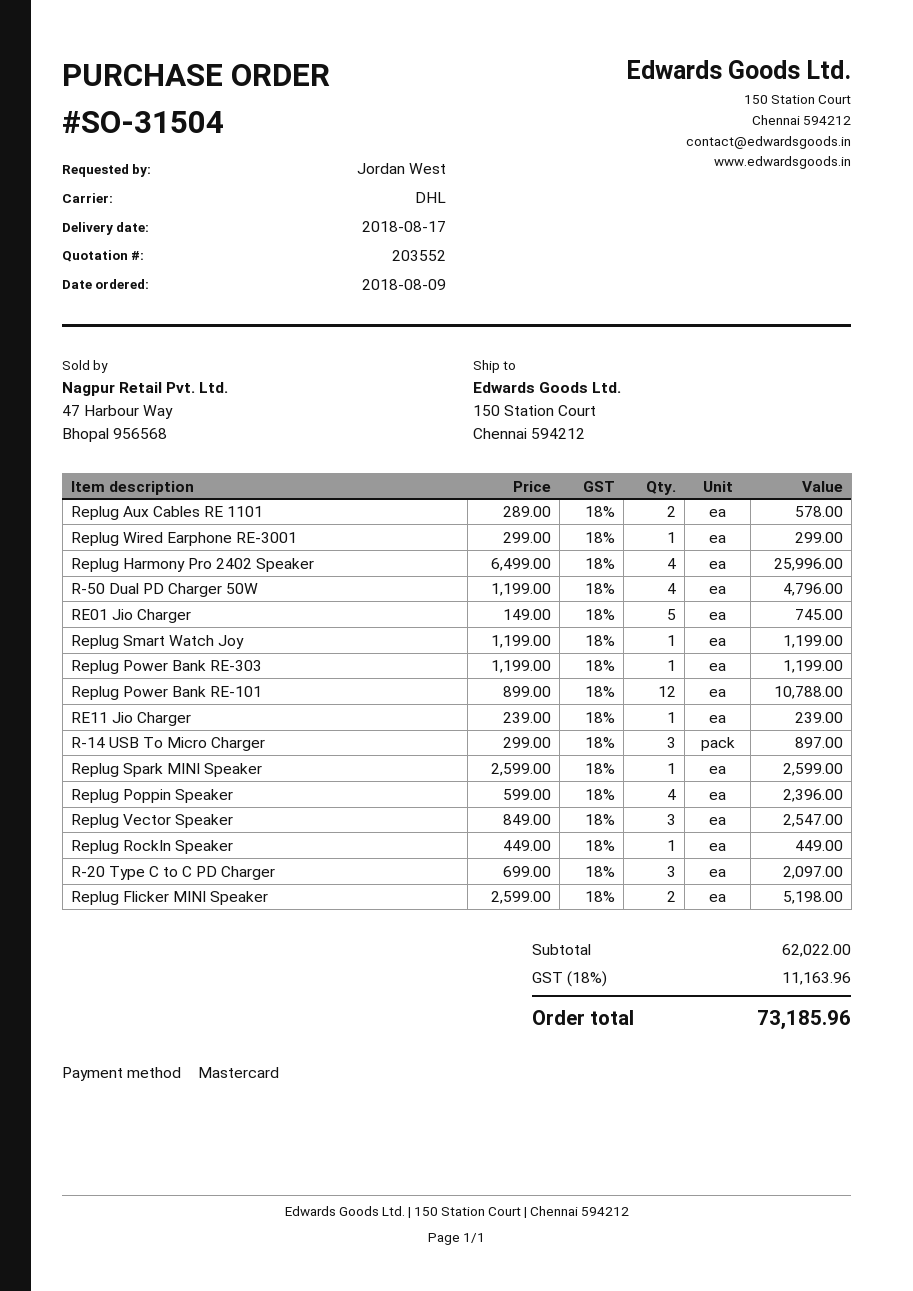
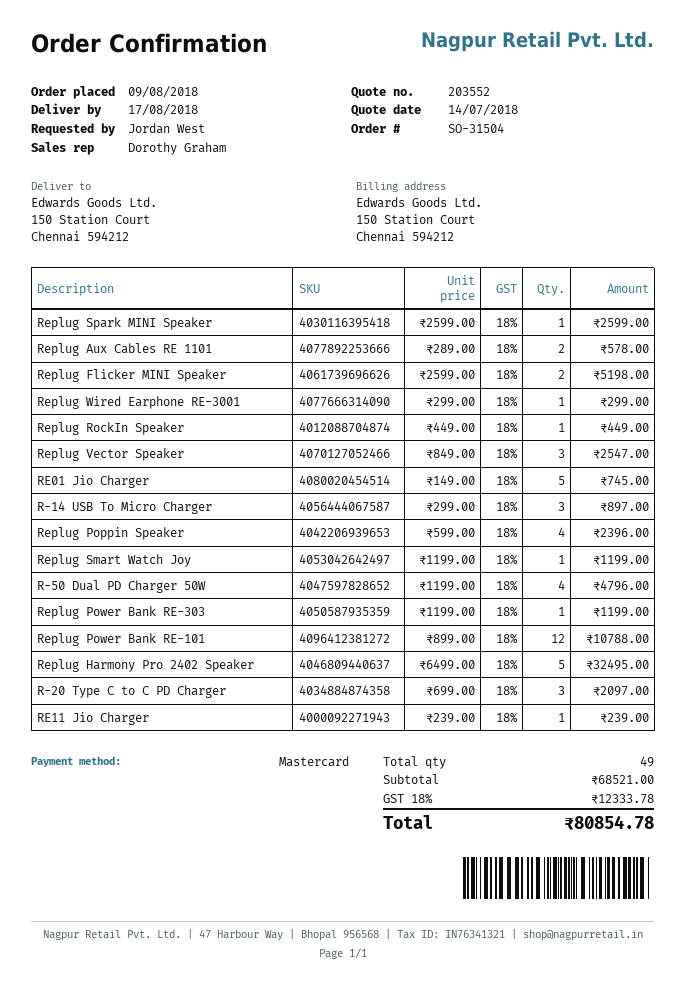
Replug Harmony Pro 2402 Speaker: 4 x 6499.00 = 25996.00 -> 5 x 6499.00 = 32495.00
subtotal: 62022.00 -> 68521.00
tax: 18% = 11163.96 -> 18% = 12333.78
total: 73185.96 -> 80854.78

